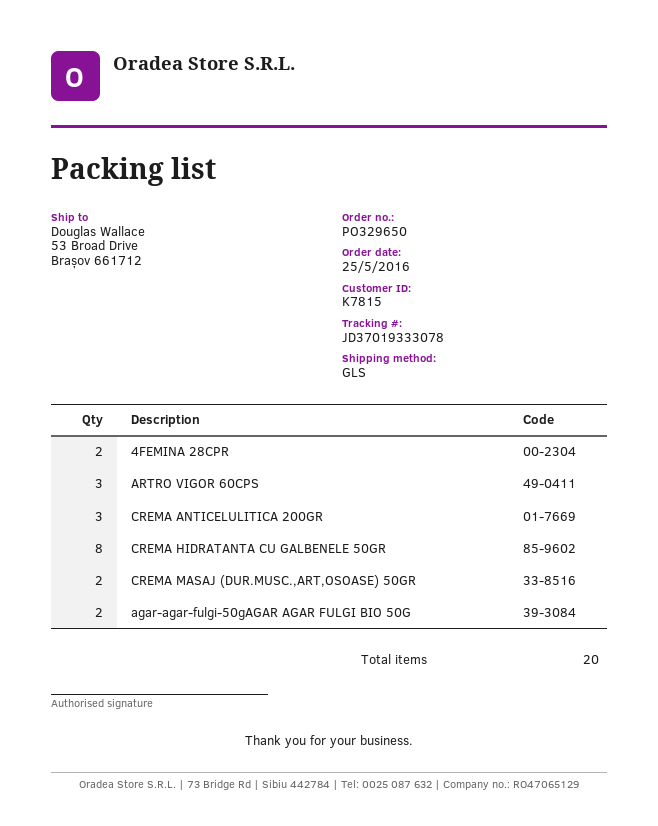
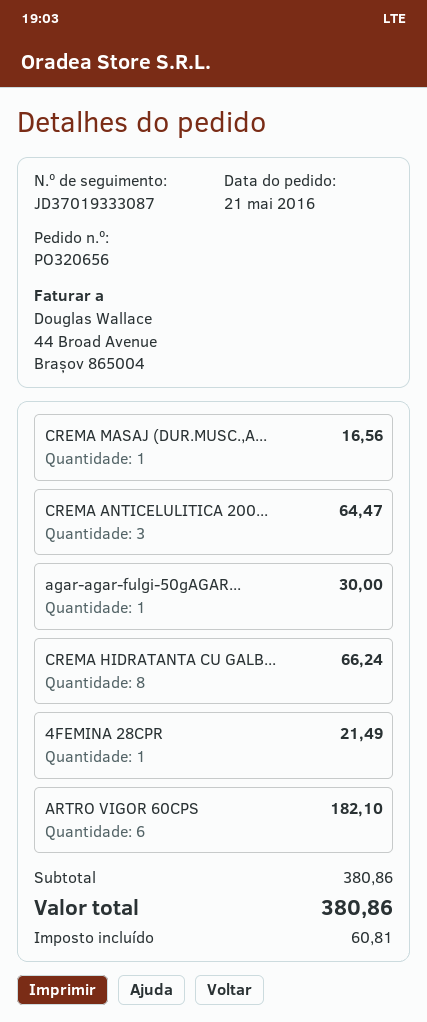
order number: PO329650 -> PO320656
order date: 2016-05-25 -> 2016-05-21
tracking number: JD37019333078 -> JD37019333087
4FEMINA 28CPR: 2 -> 1
ARTRO VIGOR 60CPS: 3 -> 6
CREMA MASAJ (DUR.MUSC.,ART,OSOASE) 50GR: 2 -> 1
agar-agar-fulgi-50gAGAR AGAR FULGI BIO 50G: 2 -> 1

